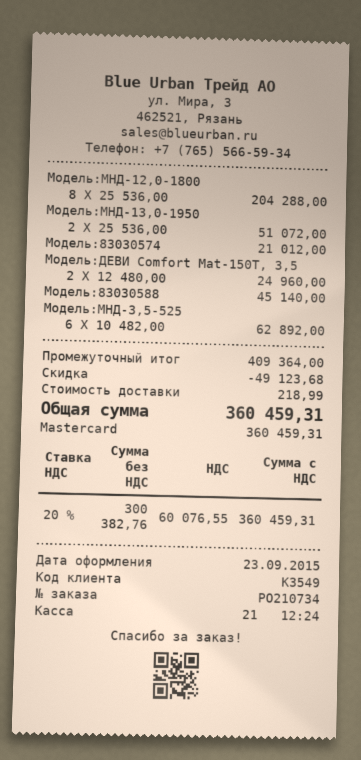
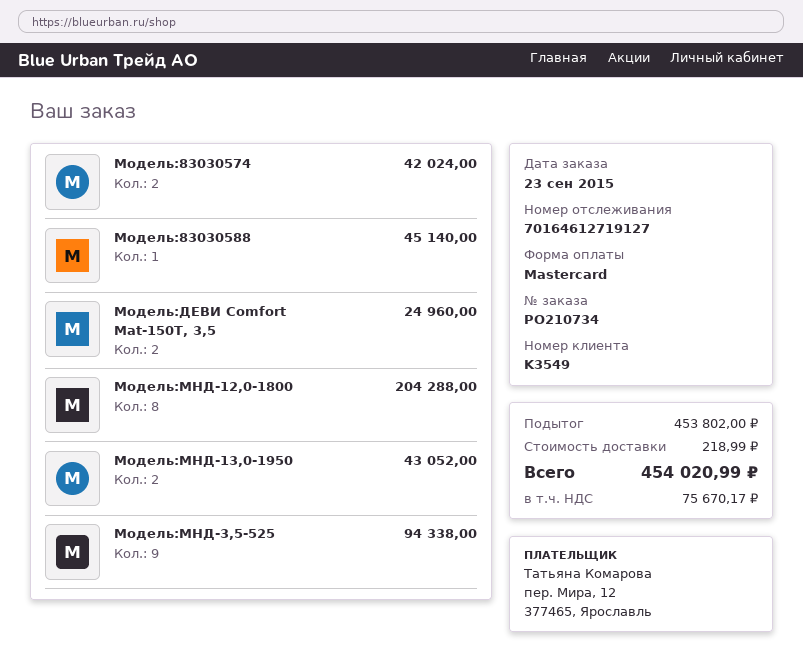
Модель:МНД-13,0-1950: 2 for 51072.00 -> 2 for 43052.00
Модель:83030574: 1 for 21012.00 -> 2 for 42024.00
Модель:МНД-3,5-525: 6 for 62892.00 -> 9 for 94338.00
subtotal: 409364.00 -> 453802.00
discount: 49123.68 -> none
tax: 60076.55 -> 75670.17
total: 360459.31 -> 454020.99

